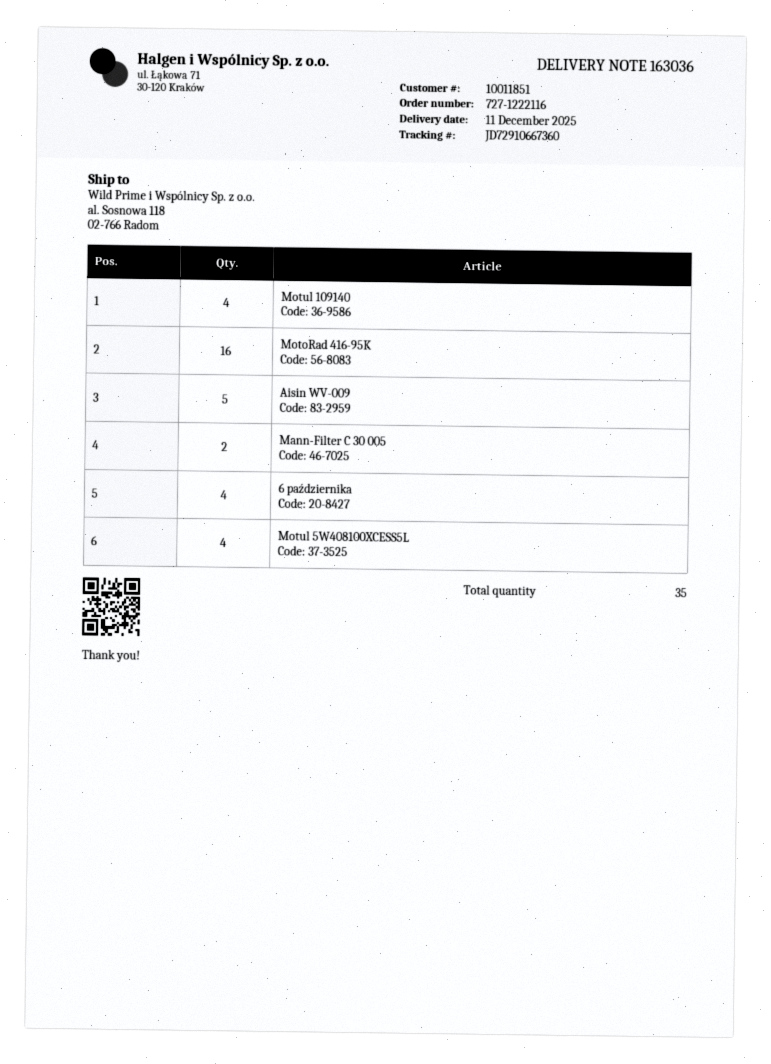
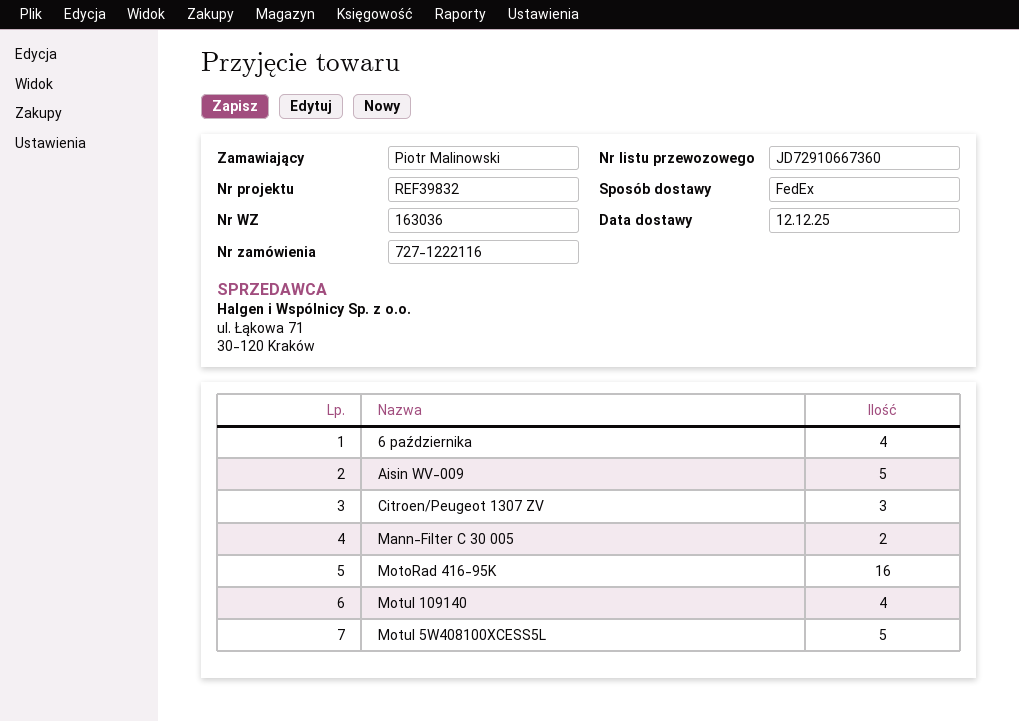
delivery date: 2025-12-11 -> 2025-12-12
Motul 5W408100XCESS5L: 4 -> 5
Citroen/Peugeot 1307 ZV: none -> 3

